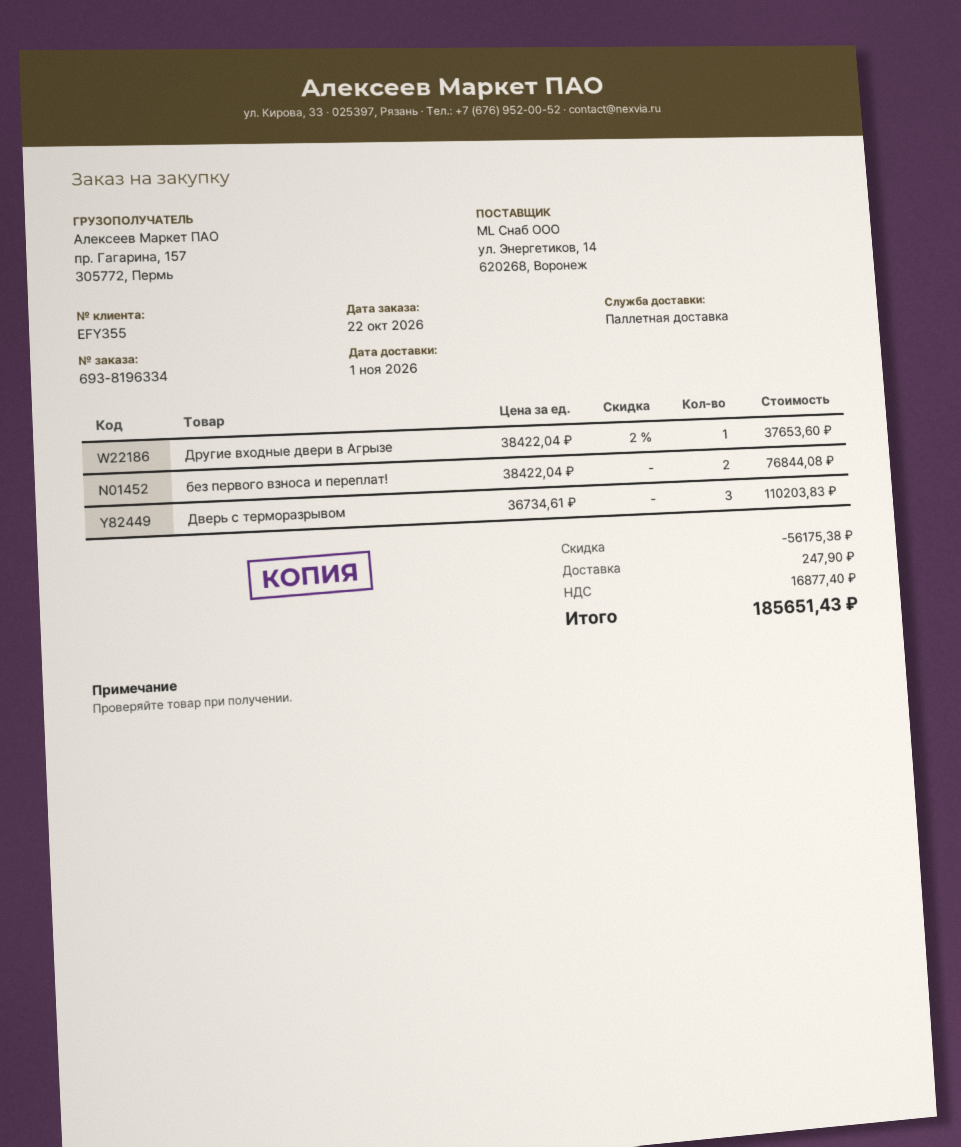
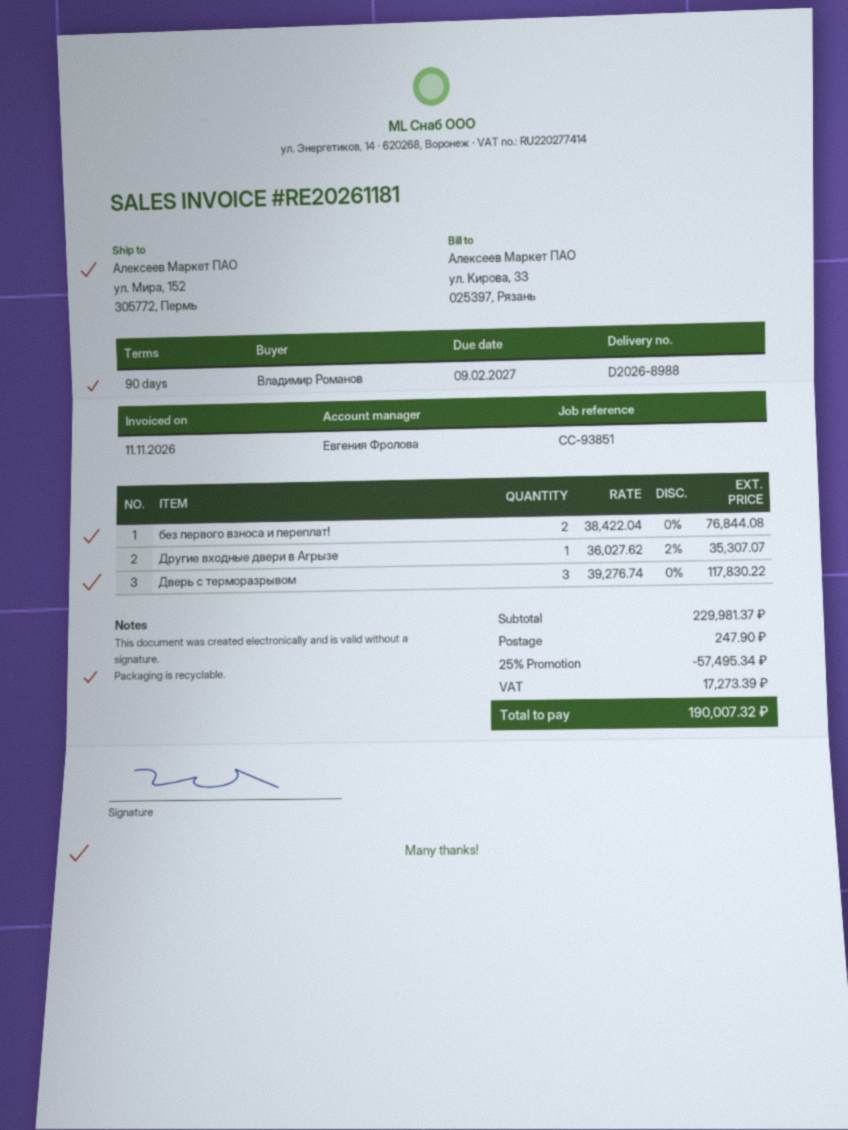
ship to: пр. Гагарина, 157, 305772, Пермь -> ул. Мира, 152, 305772, Пермь
Другие входные двери в Агрызе: 1 x 38422.04 - 2% = 37653.60 -> 1 x 36027.62 - 2% = 35307.07
Дверь с терморазрывом: 3 x 36734.61 = 110203.83 -> 3 x 39276.74 = 117830.22
discount: 56175.38 -> 57495.34
tax: 16877.40 -> 17273.39
total: 185651.43 -> 190007.32

